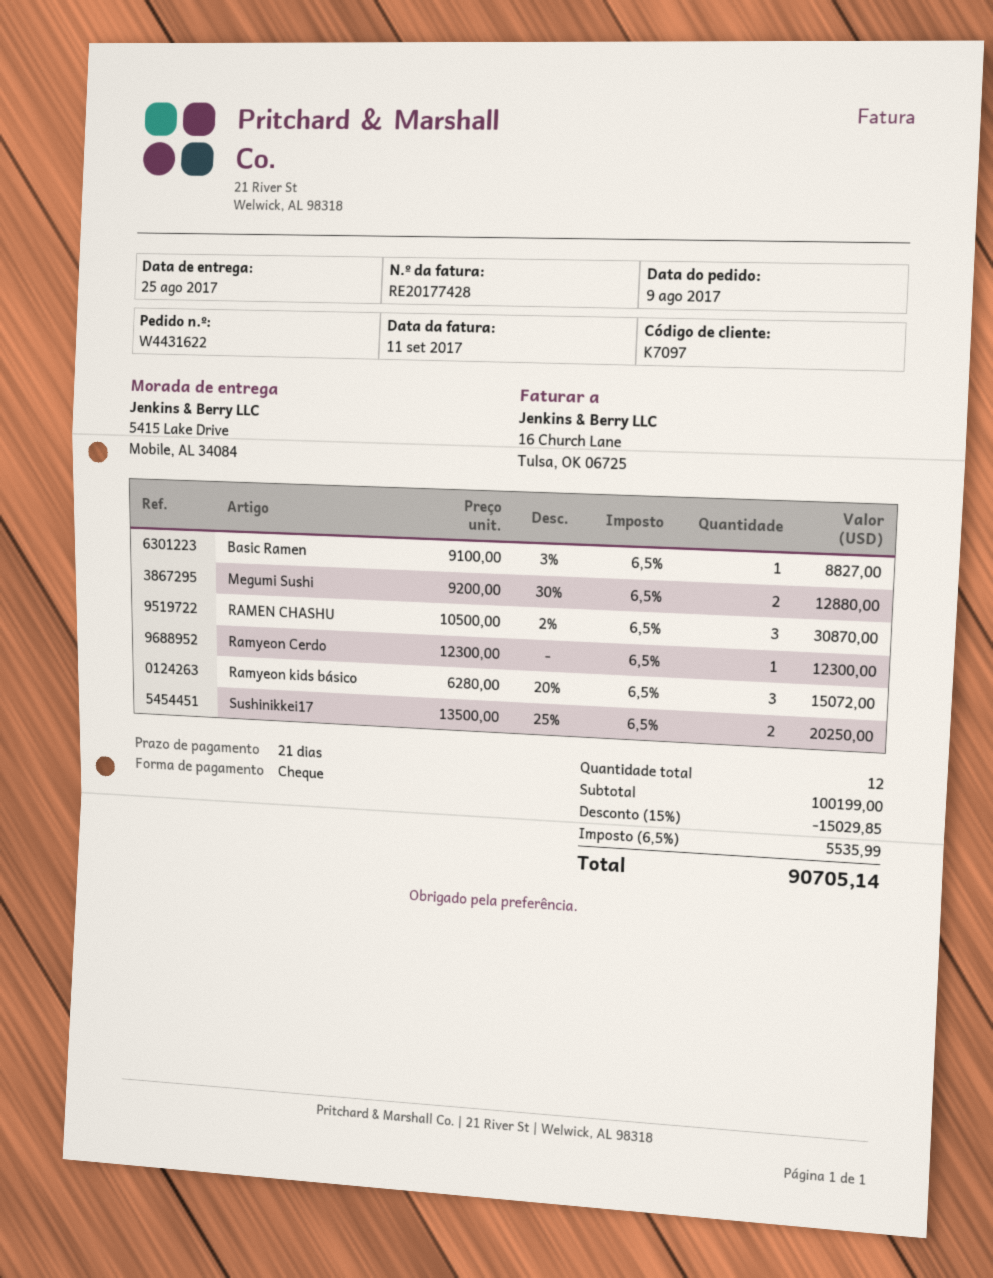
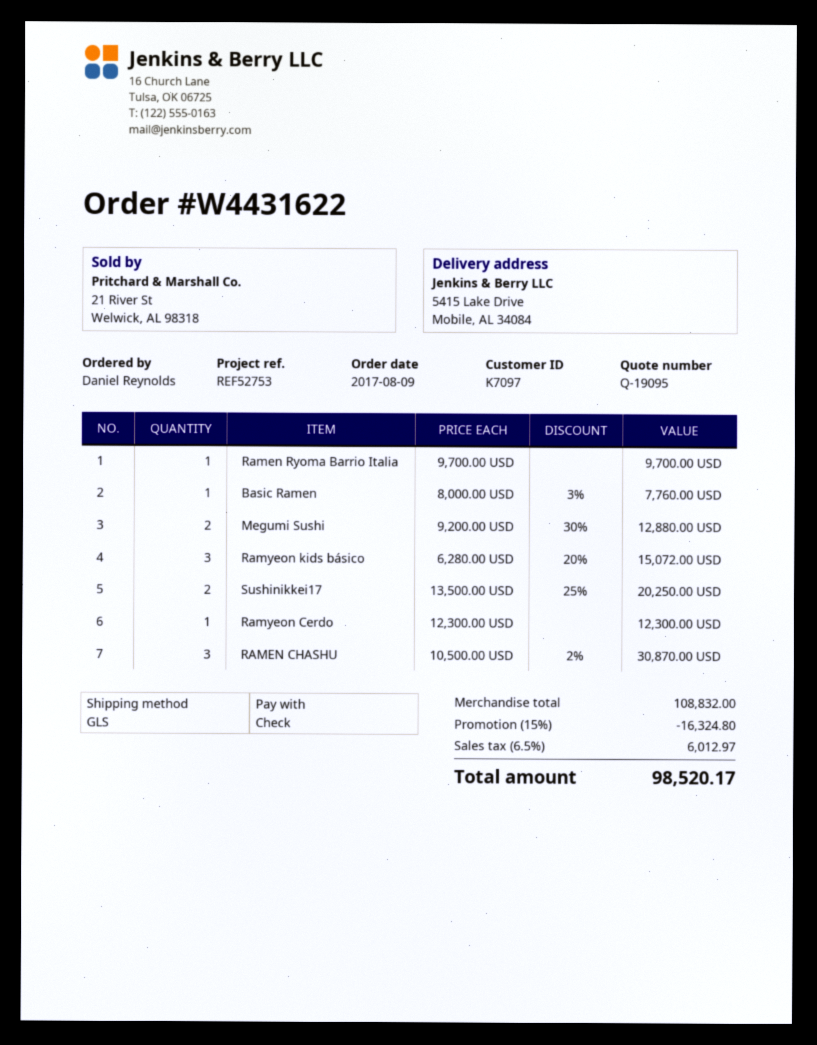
Basic Ramen: 1 x 9100.00 - 3% = 8827.00 -> 1 x 8000.00 - 3% = 7760.00
Ramen Ryoma Barrio Italia: none -> 1 x 9700.00 = 9700.00
subtotal: 100199.00 -> 108832.00
discount: 15% = 15029.85 -> 15% = 16324.80
tax: 6.5% = 5535.99 -> 6.5% = 6012.97
total: 90705.14 -> 98520.17

